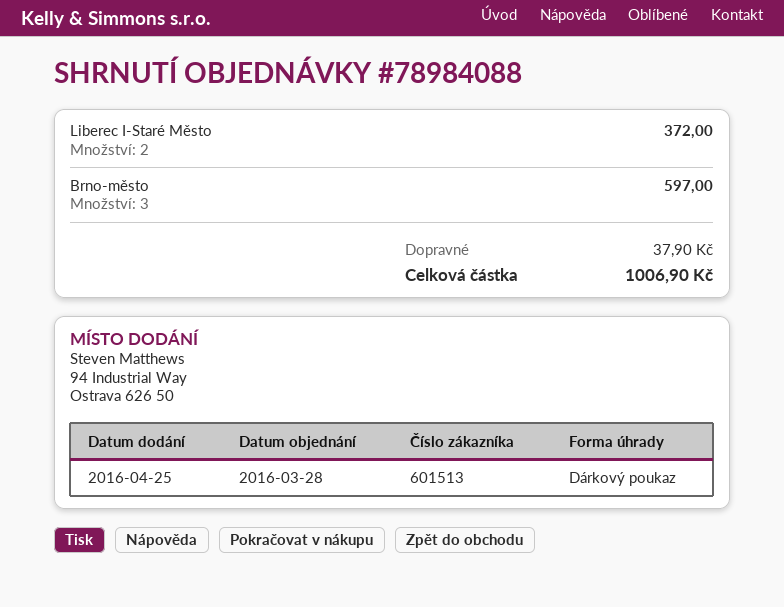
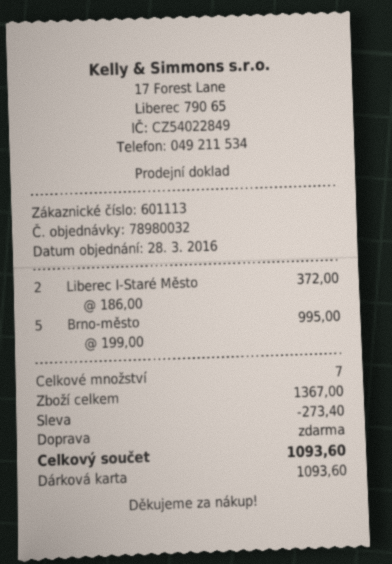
order number: 78984088 -> 78980032
customer number: 601513 -> 601113
Brno-město: 3 for 597.00 -> 5 for 995.00
discount: none -> 273.40
shipping: 37.90 -> 0.00
total: 1006.90 -> 1093.60

